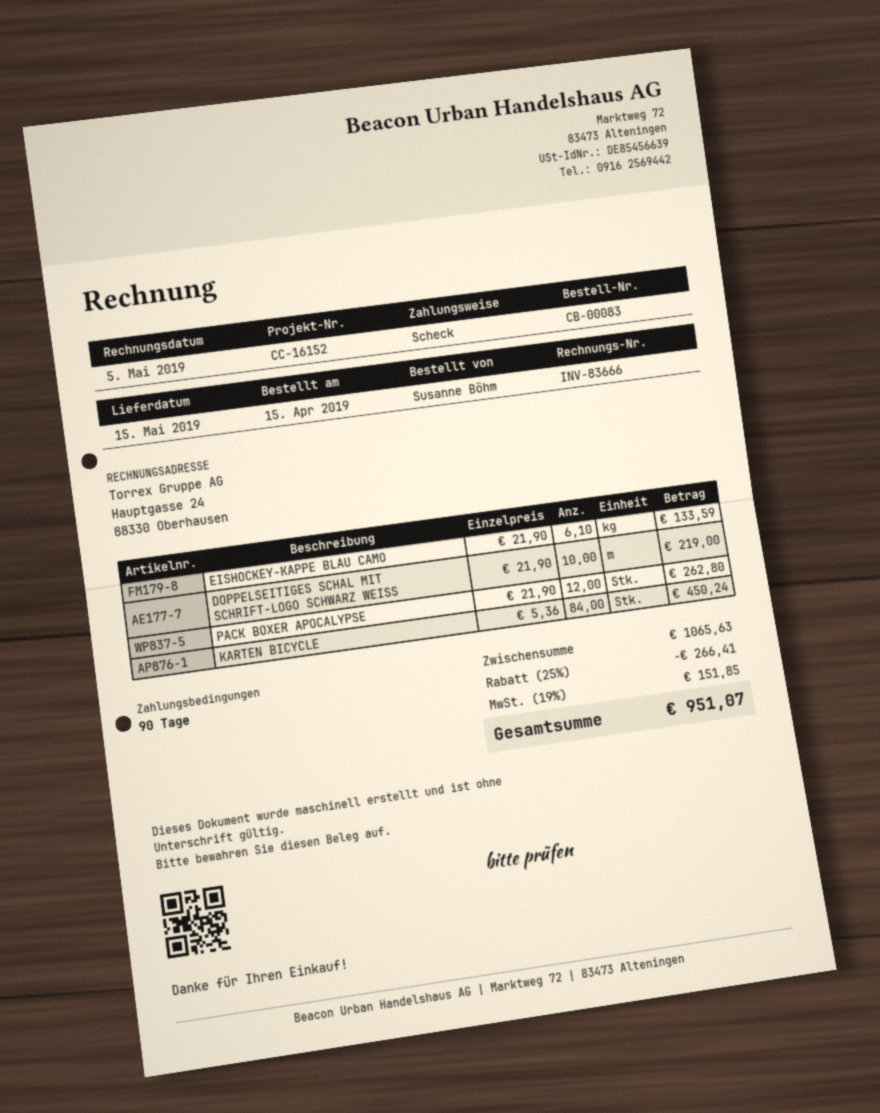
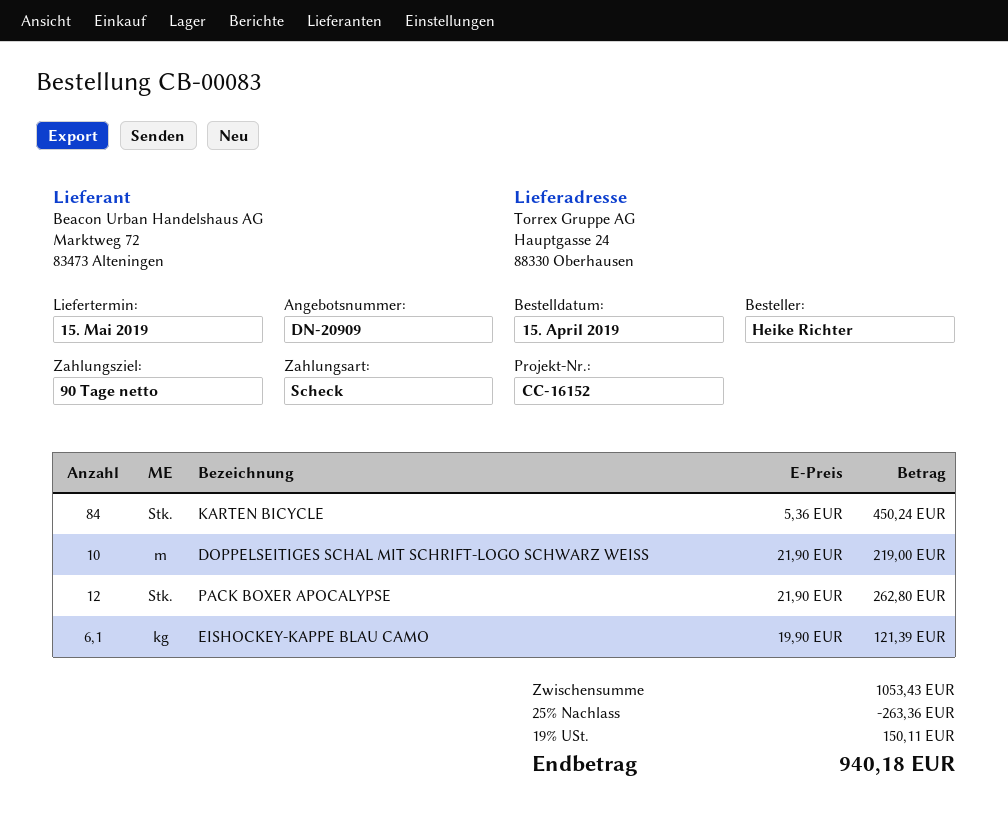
ordered by: Susanne Böhm -> Heike Richter
EISHOCKEY-KAPPE BLAU CAMO: 6.1 x 21.90 = 133.59 -> 6.1 x 19.90 = 121.39
subtotal: 1065.63 -> 1053.43
discount: 25% = 266.41 -> 25% = 263.36
tax: 19% = 151.85 -> 19% = 150.11
total: 951.07 -> 940.18

